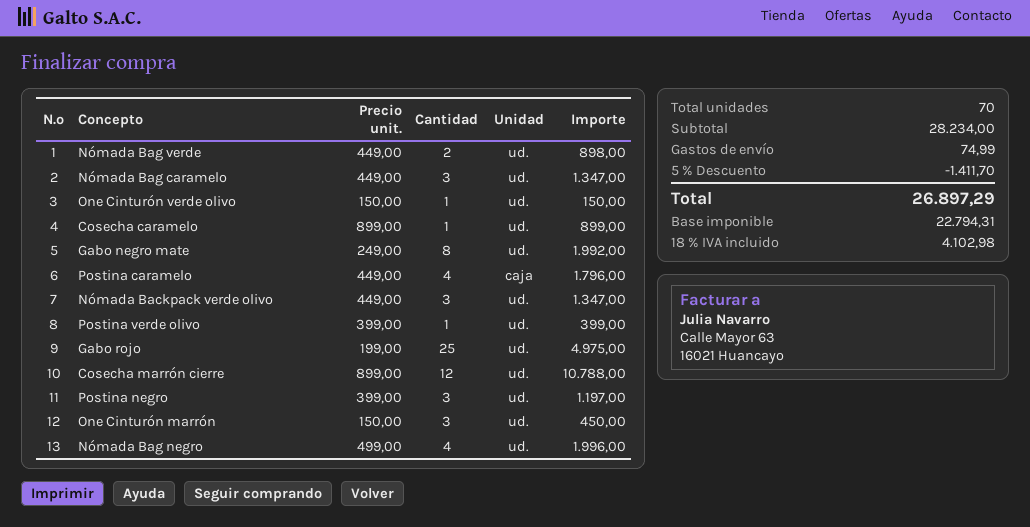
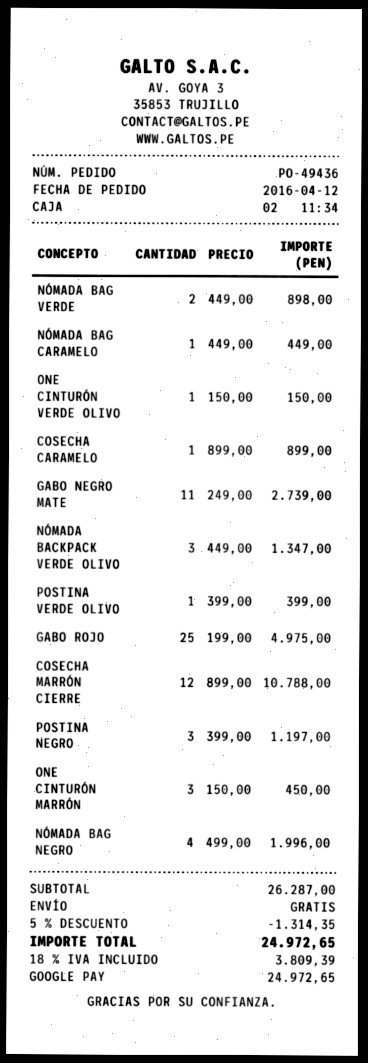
Nómada Bag caramelo: 3 x 449.00 = 1347.00 -> 1 x 449.00 = 449.00
Gabo negro mate: 8 x 249.00 = 1992.00 -> 11 x 249.00 = 2739.00
Postina caramelo: 4 x 449.00 = 1796.00 -> none
subtotal: 28234.00 -> 26287.00
discount: 5% = 1411.70 -> 5% = 1314.35
shipping: 74.99 -> 0.00
tax: 18% = 4102.98 -> 18% = 3809.39
total: 26897.29 -> 24972.65

